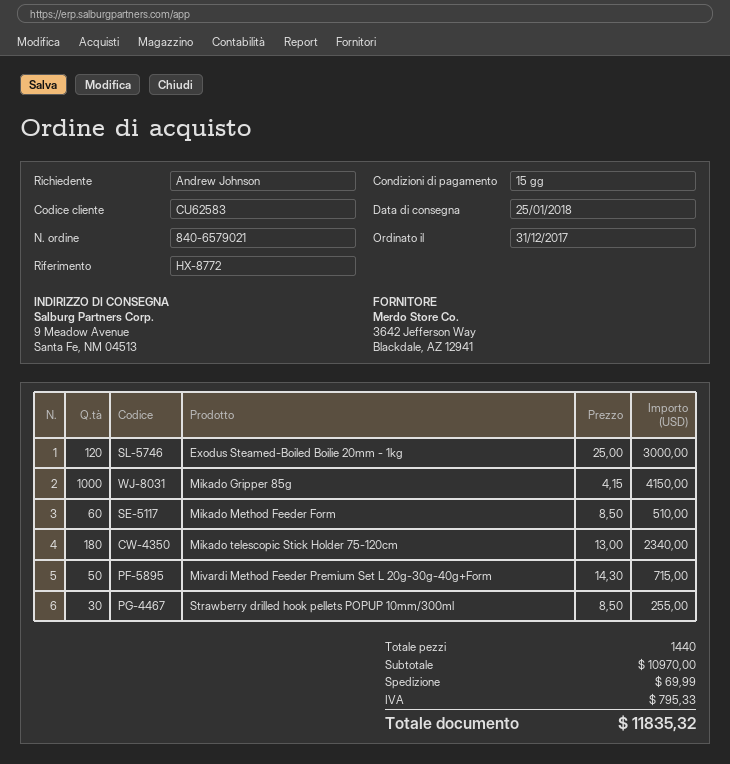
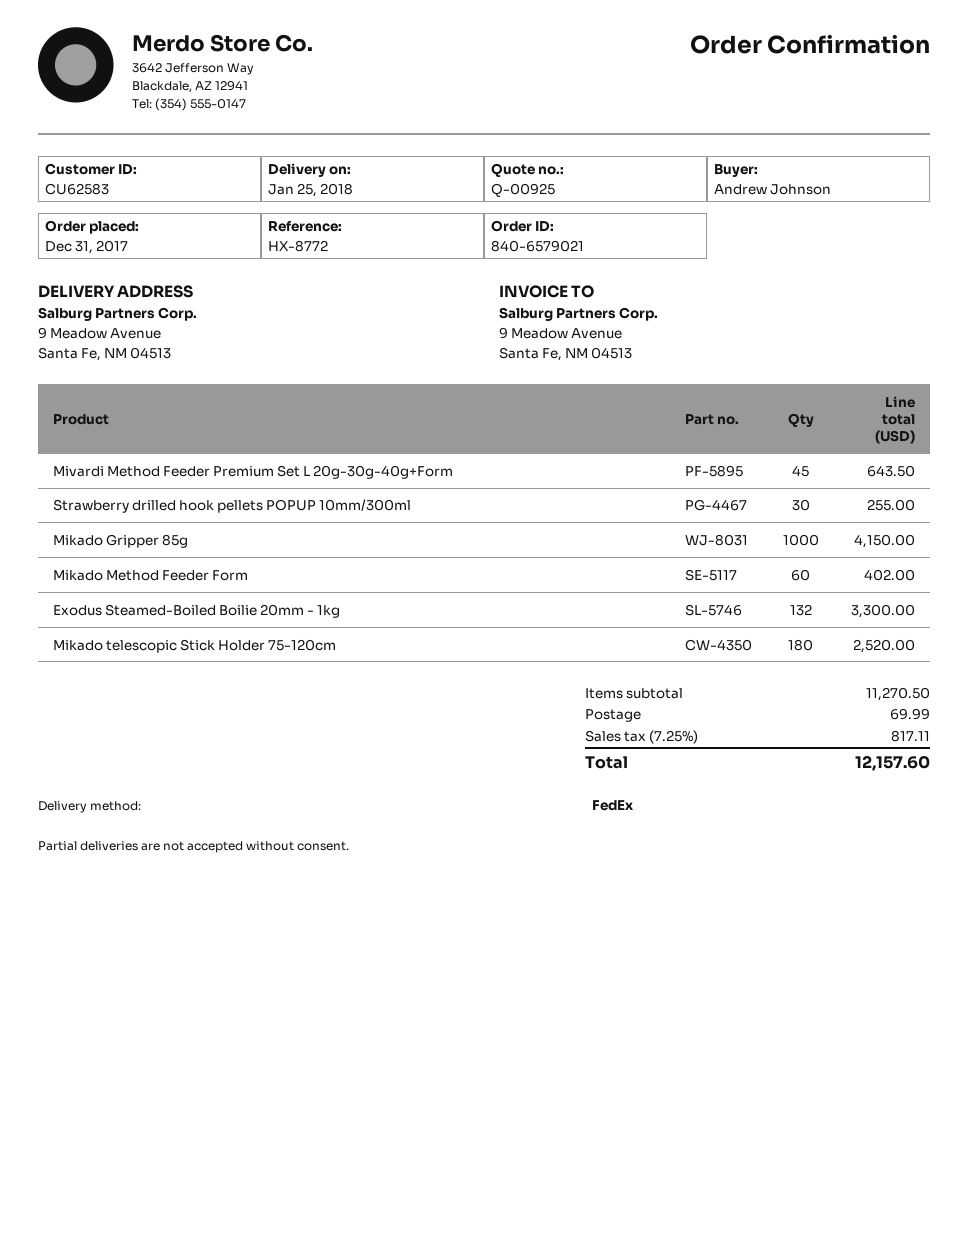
Exodus Steamed-Boiled Boilie 20mm - 1kg: 120 for 3000.00 -> 132 for 3300.00
Mikado Method Feeder Form: 60 for 510.00 -> 60 for 402.00
Mikado telescopic Stick Holder 75-120cm: 180 for 2340.00 -> 180 for 2520.00
Mivardi Method Feeder Premium Set L 20g-30g-40g+Form: 50 for 715.00 -> 45 for 643.50
subtotal: 10970.00 -> 11270.50
tax: 795.33 -> 817.11
total: 11835.32 -> 12157.60

